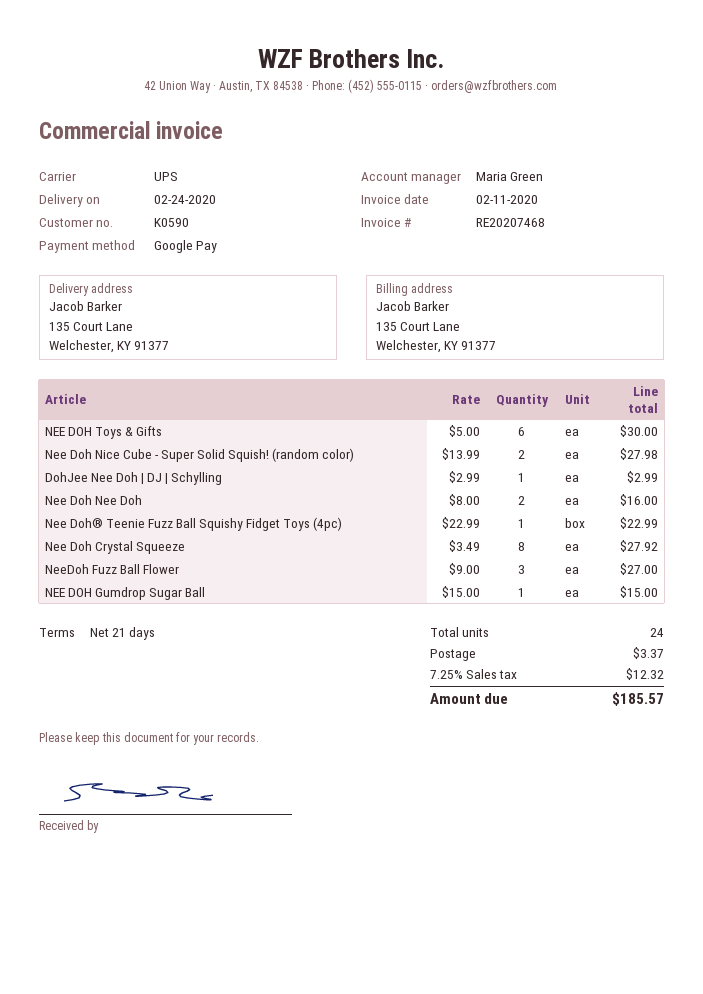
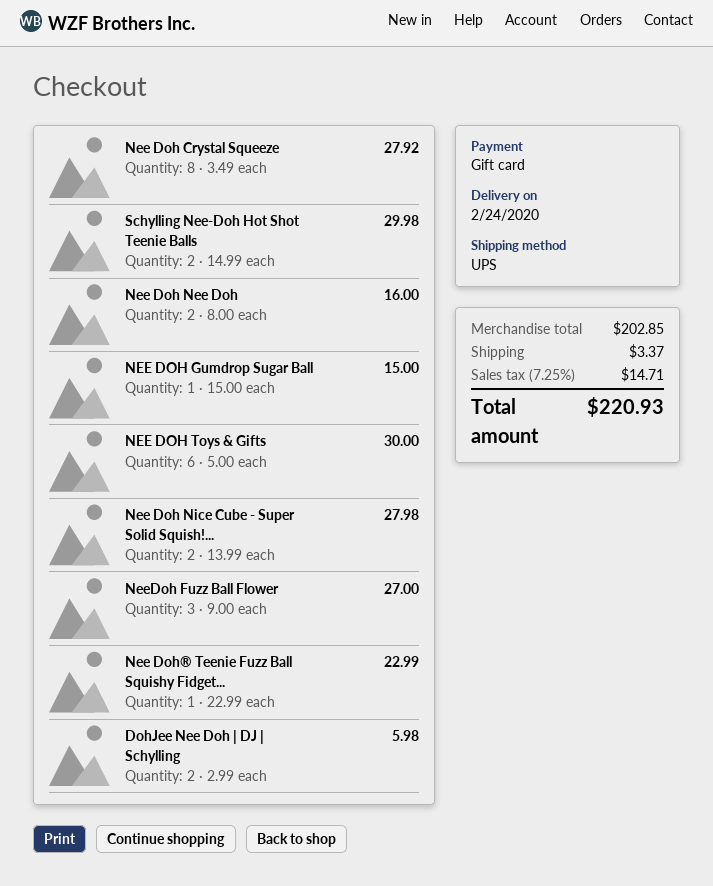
payment method: Google Pay -> gift card
DohJee Nee Doh | DJ | Schylling: 1 x 2.99 = 2.99 -> 2 x 2.99 = 5.98
Schylling Nee-Doh Hot Shot Teenie Balls: none -> 2 x 14.99 = 29.98
tax: 7.25% = 12.32 -> 7.25% = 14.71
total: 185.57 -> 220.93

